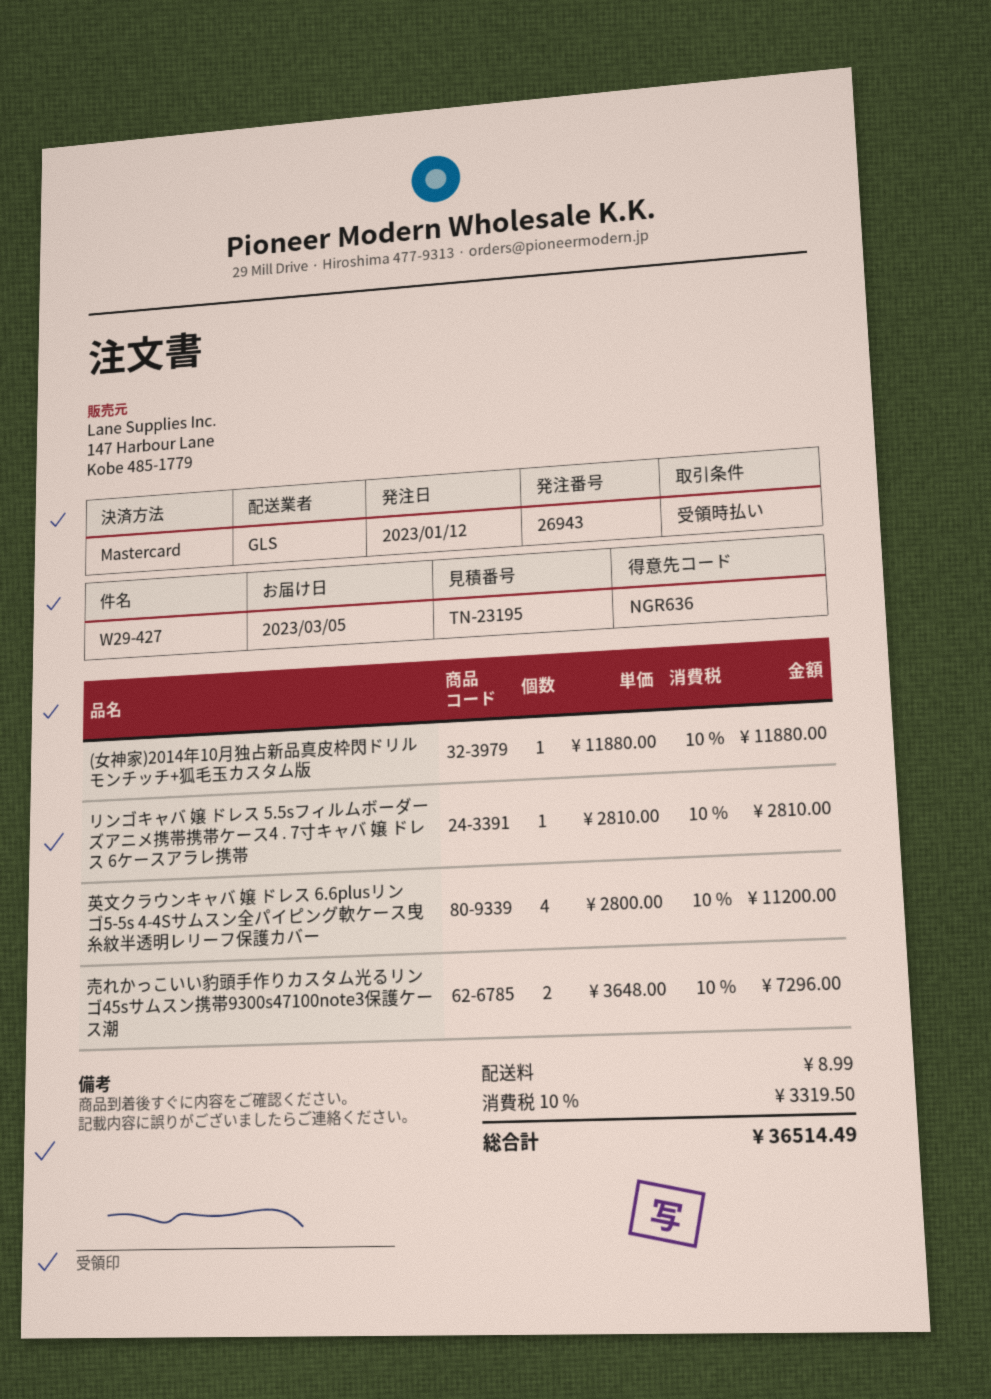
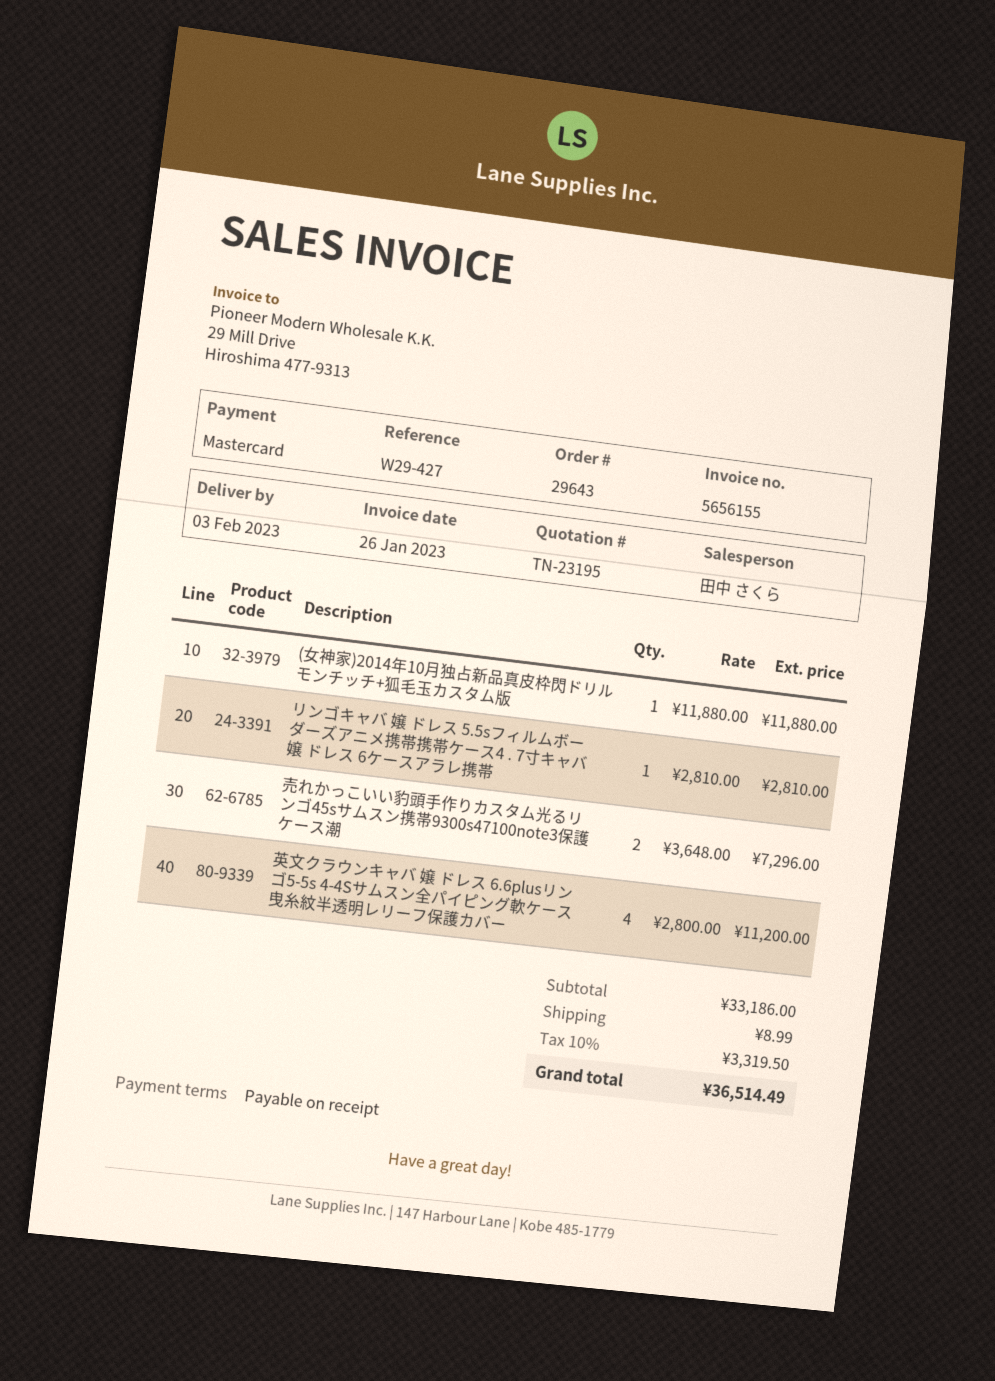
order number: 26943 -> 29643
delivery date: 2023-03-05 -> 2023-02-03

